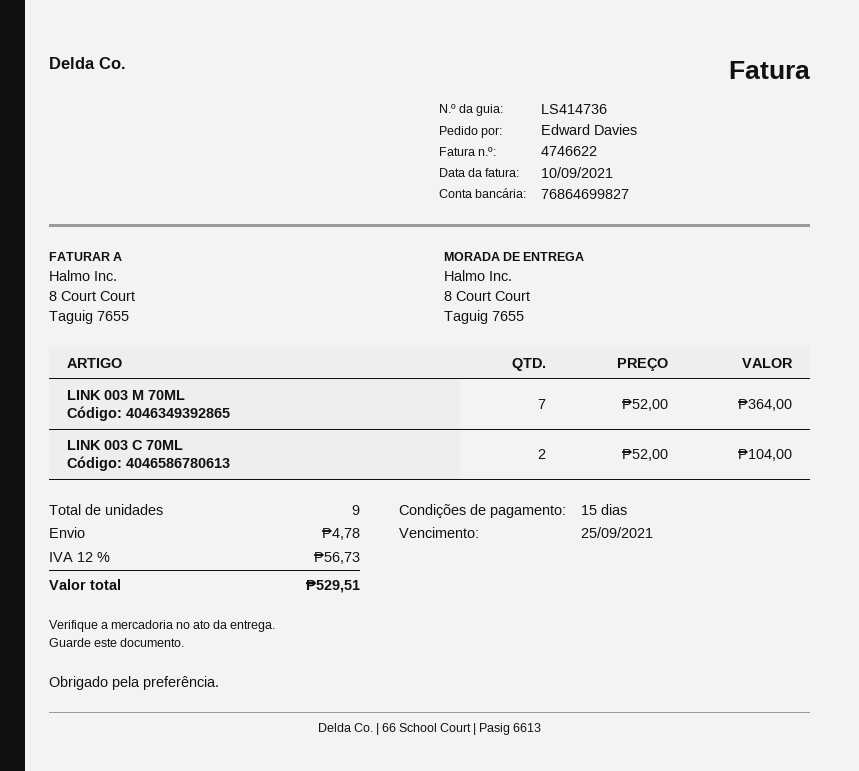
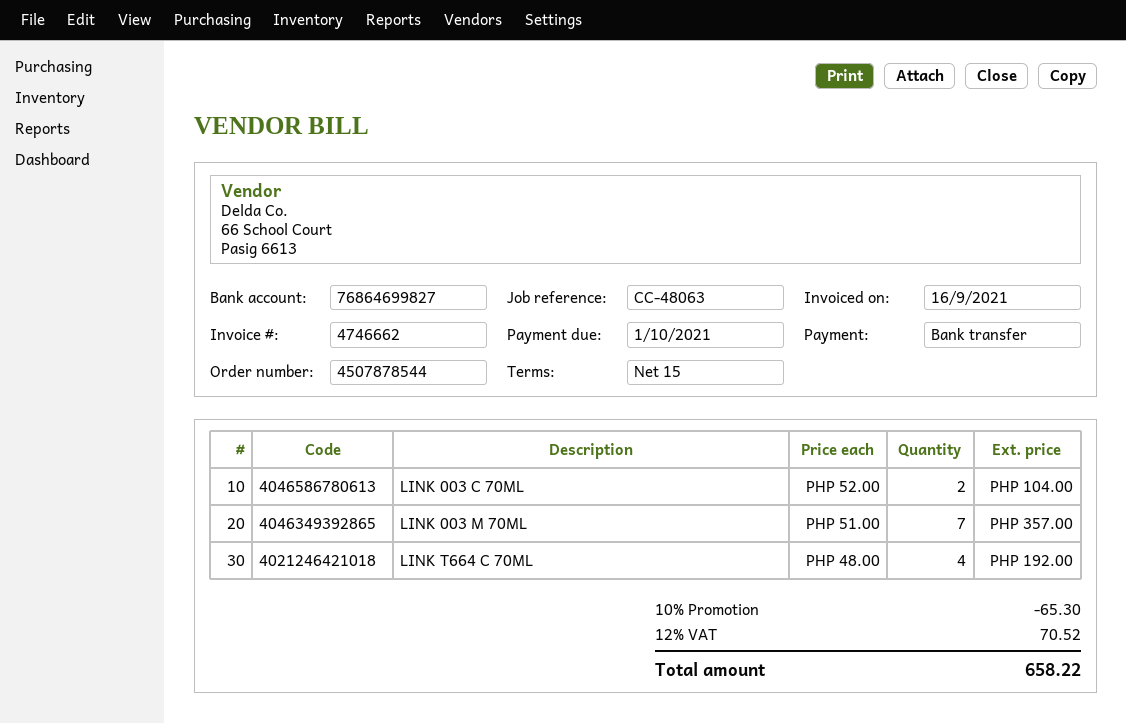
invoice number: 4746622 -> 4746662
invoice date: 2021-09-10 -> 2021-09-16
due date: 2021-09-25 -> 2021-10-01
LINK 003 M 70ML: 7 x 52.00 = 364.00 -> 7 x 51.00 = 357.00
LINK T664 C 70ML: none -> 4 x 48.00 = 192.00
discount: none -> 10% = 65.30
shipping: 4.78 -> none
tax: 12% = 56.73 -> 12% = 70.52
total: 529.51 -> 658.22

